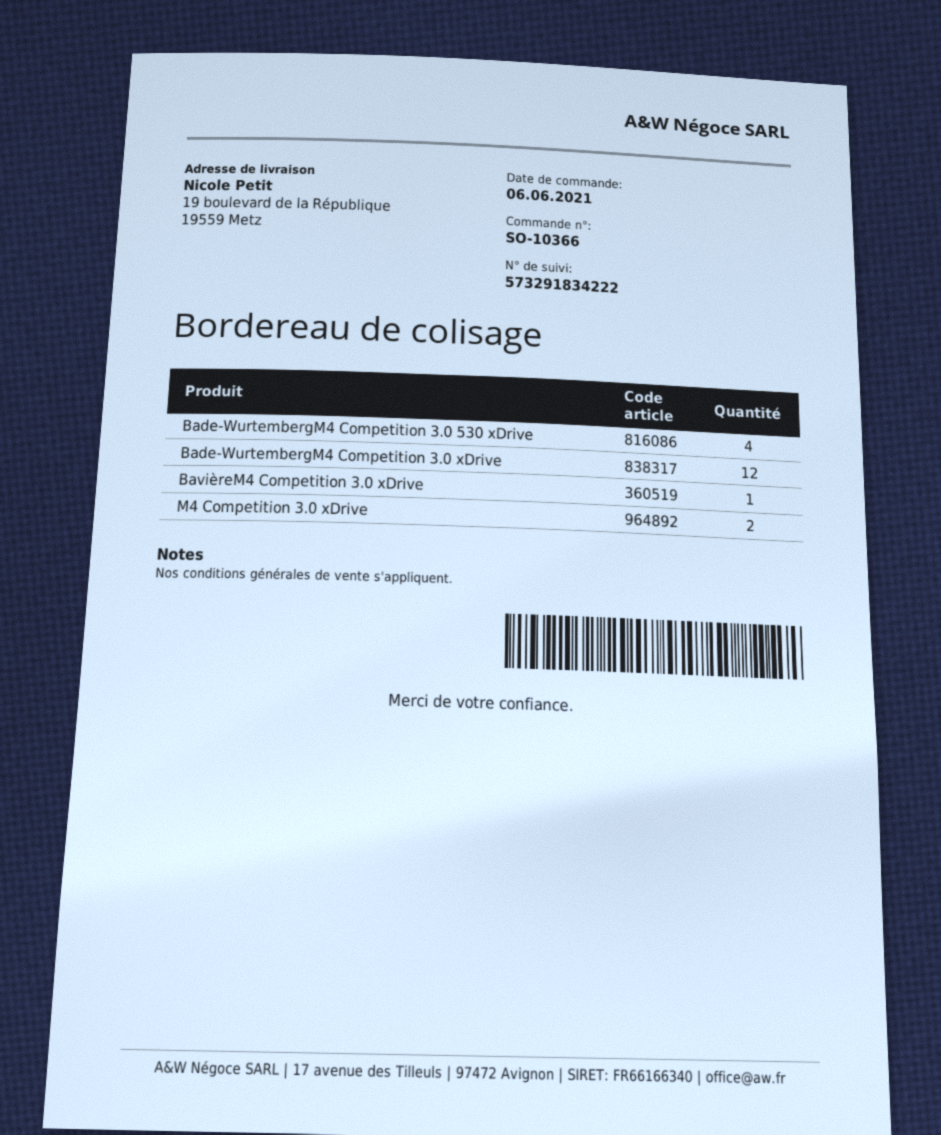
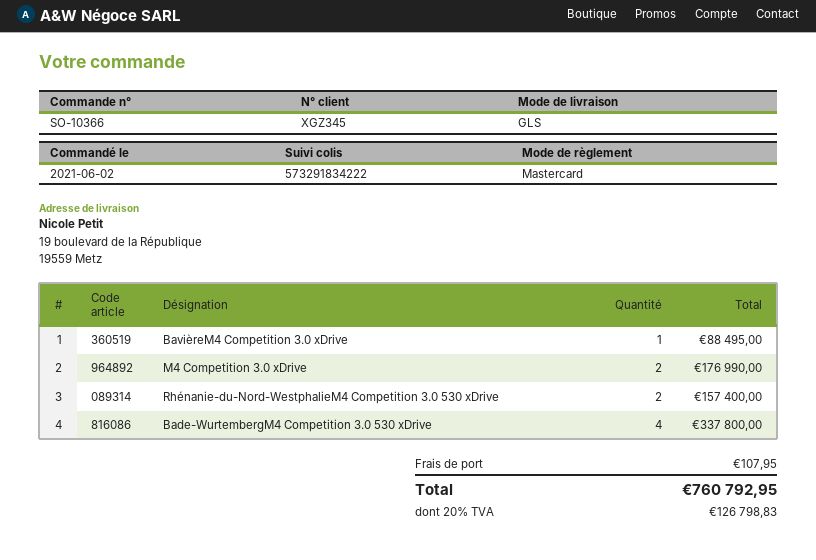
order date: 2021-06-06 -> 2021-06-02
Bade-WurtembergM4 Competition 3.0 xDrive: 12 -> none
Rhénanie-du-Nord-WestphalieM4 Competition 3.0 530 xDrive: none -> 2

